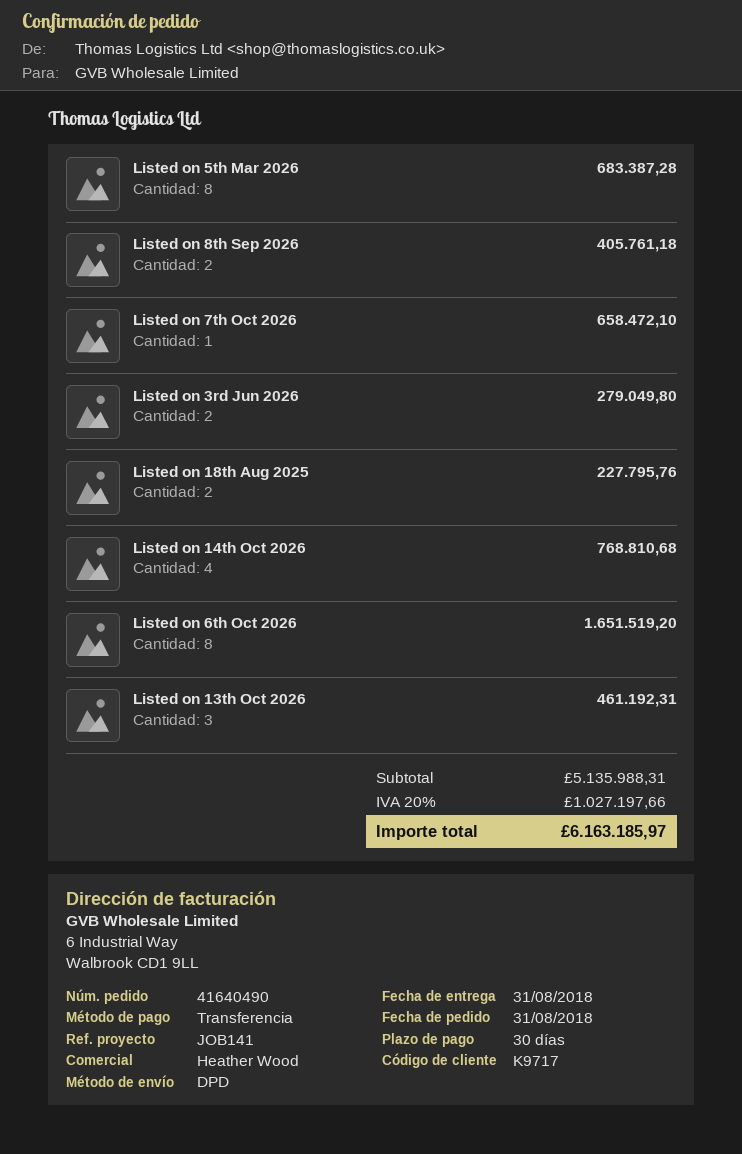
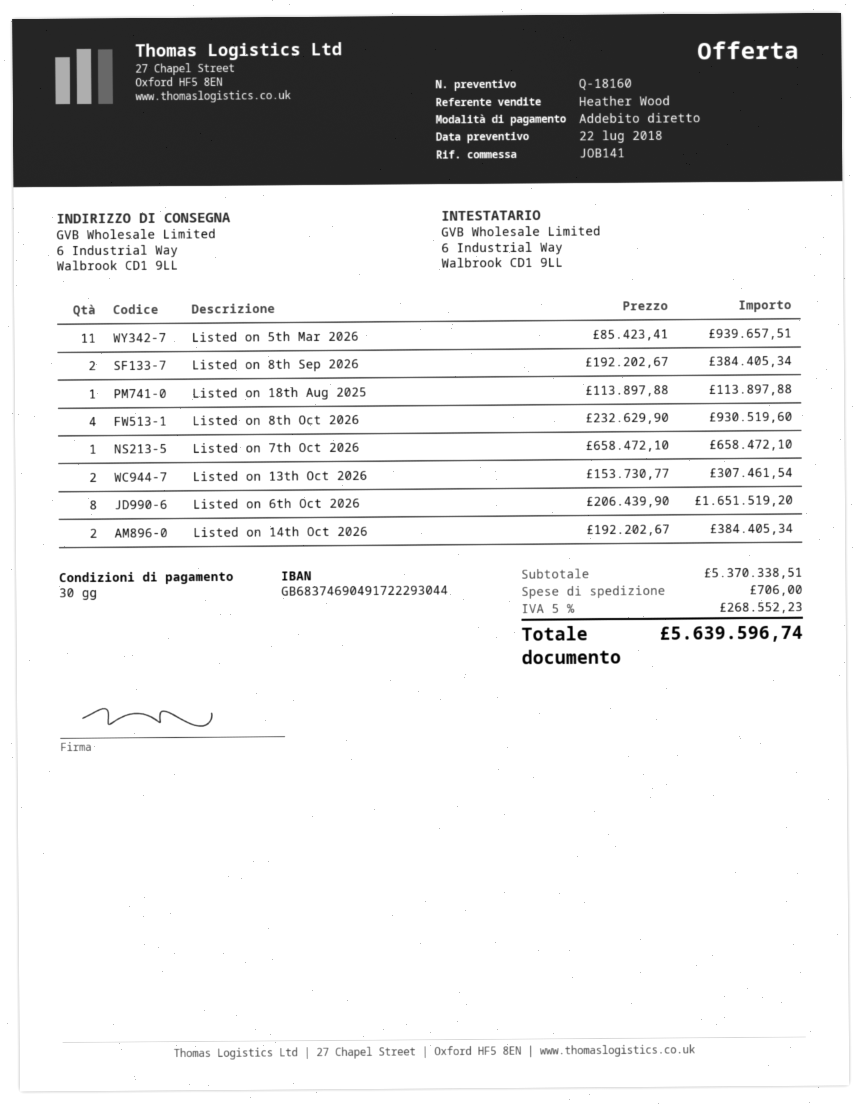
payment method: bank transfer -> direct debit
Listed on 5th Mar 2026: 8 for 683387.28 -> 11 for 939657.51
Listed on 8th Sep 2026: 2 for 405761.18 -> 2 for 384405.34
Listed on 3rd Jun 2026: 2 for 279049.80 -> none
Listed on 18th Aug 2025: 2 for 227795.76 -> 1 for 113897.88
Listed on 14th Oct 2026: 4 for 768810.68 -> 2 for 384405.34
Listed on 13th Oct 2026: 3 for 461192.31 -> 2 for 307461.54
Listed on 8th Oct 2026: none -> 4 for 930519.60
subtotal: 5135988.31 -> 5370338.51
shipping: none -> 706.00
tax: 20% = 1027197.66 -> 5% = 268552.23
total: 6163185.97 -> 5639596.74

